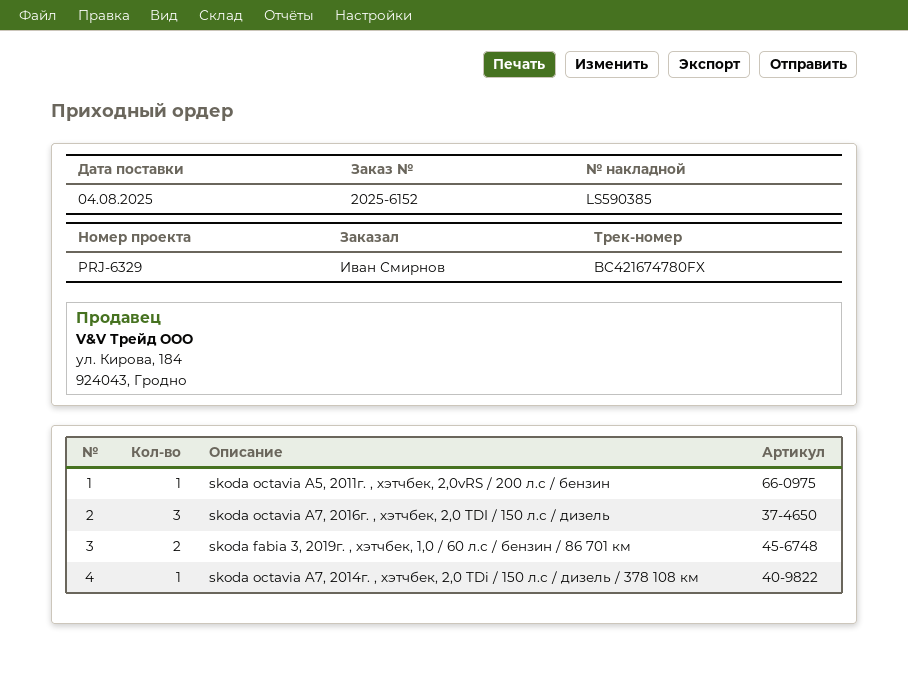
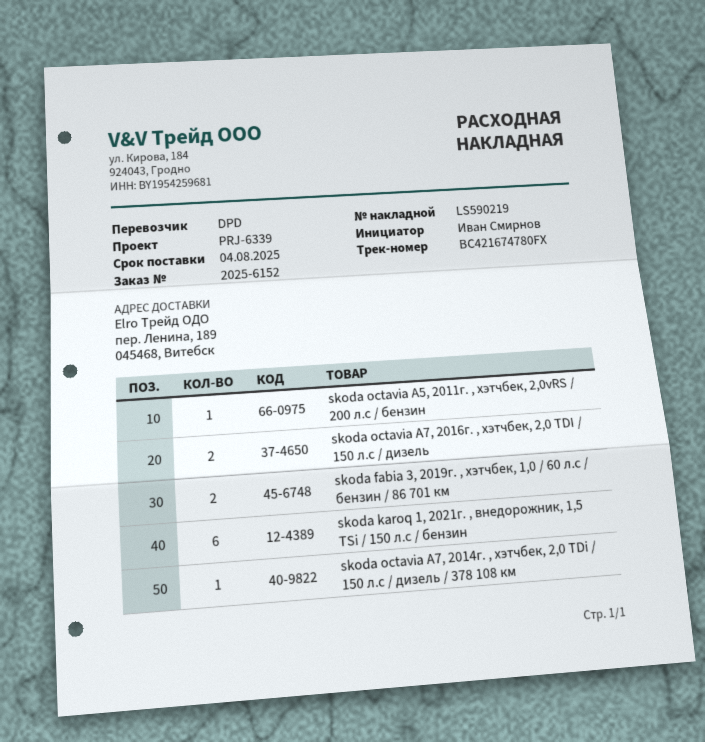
delivery note number: LS590385 -> LS590219
reference: PRJ-6329 -> PRJ-6339
skoda octavia A7, 2016г. , хэтчбек, 2,0 TDI / 150 л.с / дизель: 3 -> 2
skoda karoq 1, 2021г. , внедорожник, 1,5 TSi / 150 л.с / бензин: none -> 6

